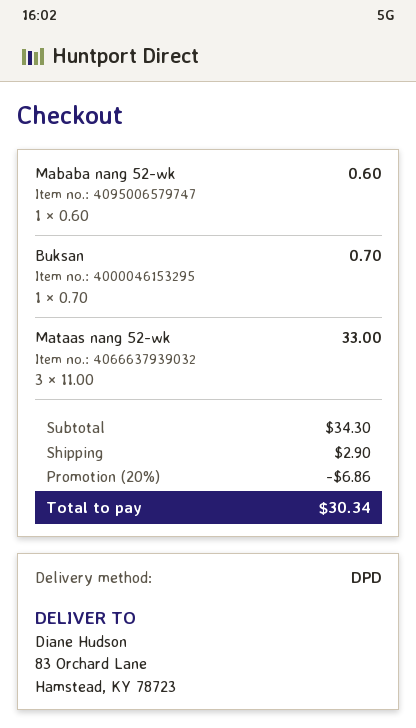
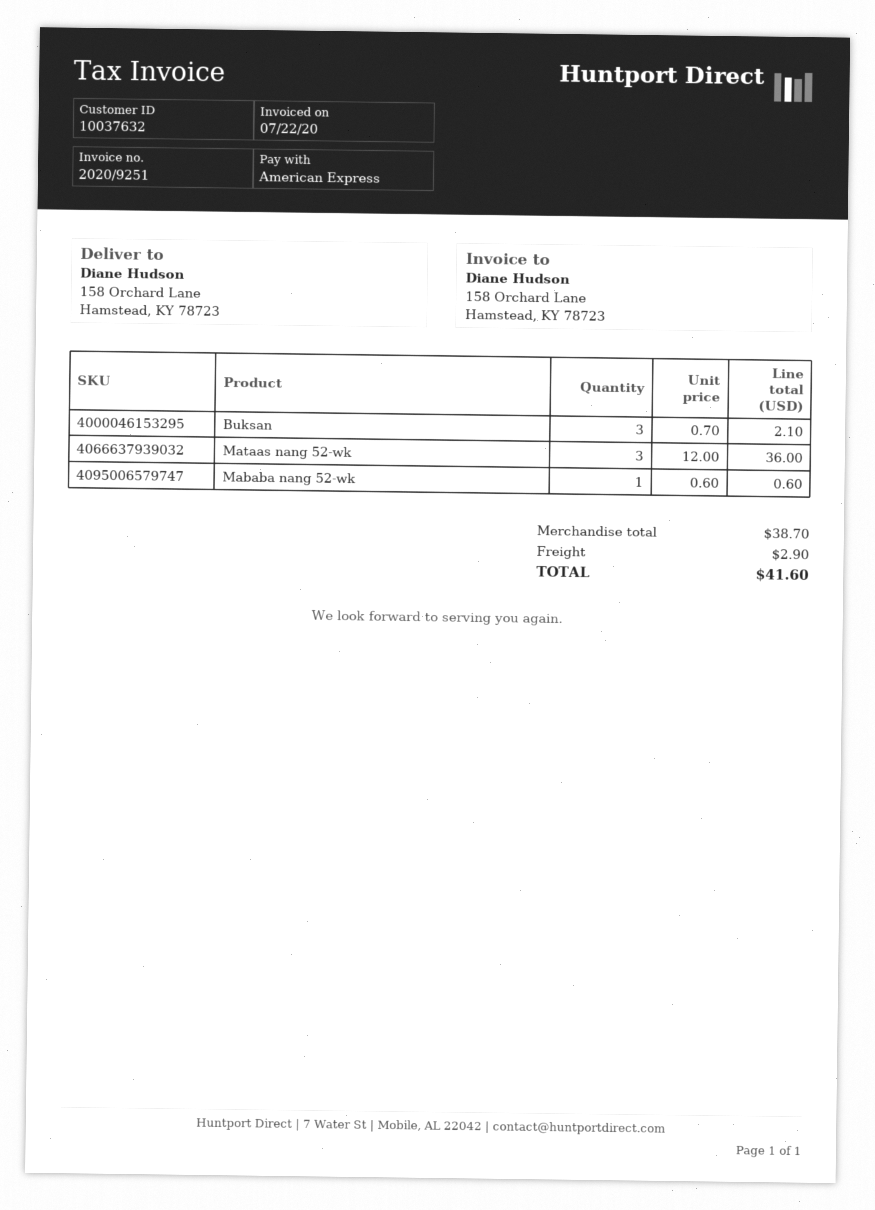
ship to: 83 Orchard Lane, Hamstead, KY 78723 -> 158 Orchard Lane, Hamstead, KY 78723
Buksan: 1 x 0.70 = 0.70 -> 3 x 0.70 = 2.10
Mataas nang 52-wk: 3 x 11.00 = 33.00 -> 3 x 12.00 = 36.00
subtotal: 34.30 -> 38.70
discount: 20% = 6.86 -> none
total: 30.34 -> 41.60

